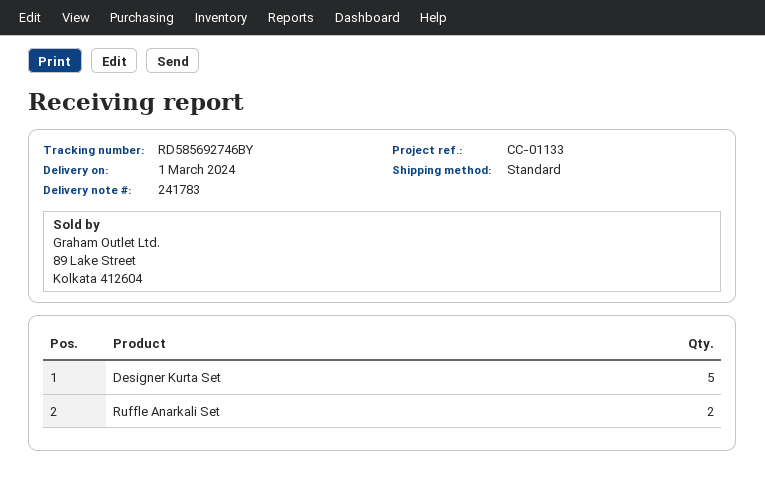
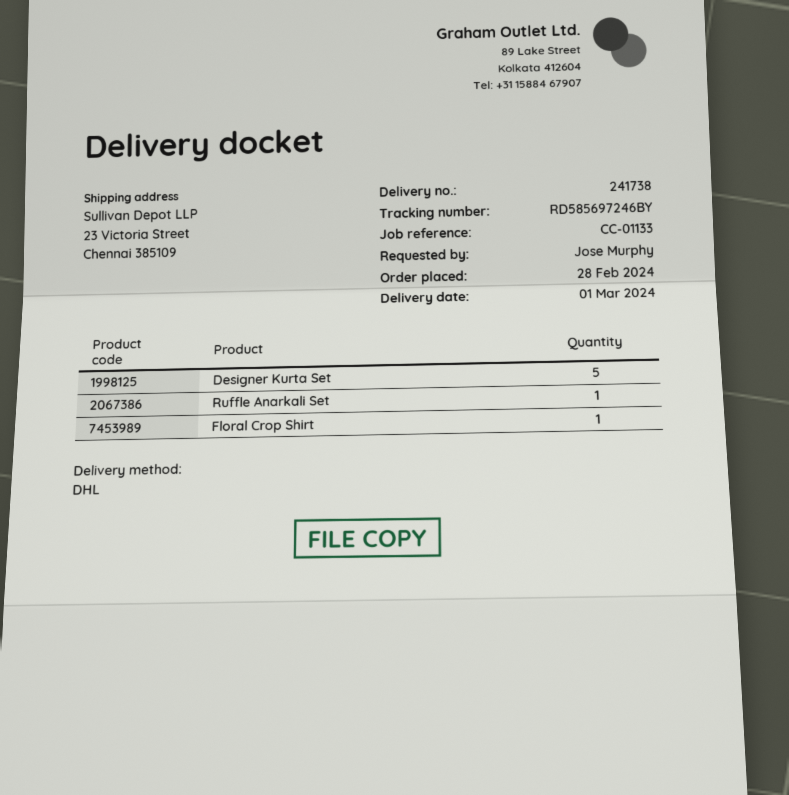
delivery note number: 241783 -> 241738
shipping method: standard -> DHL
tracking number: RD585692746BY -> RD585697246BY
Ruffle Anarkali Set: 2 -> 1
Floral Crop Shirt: none -> 1

